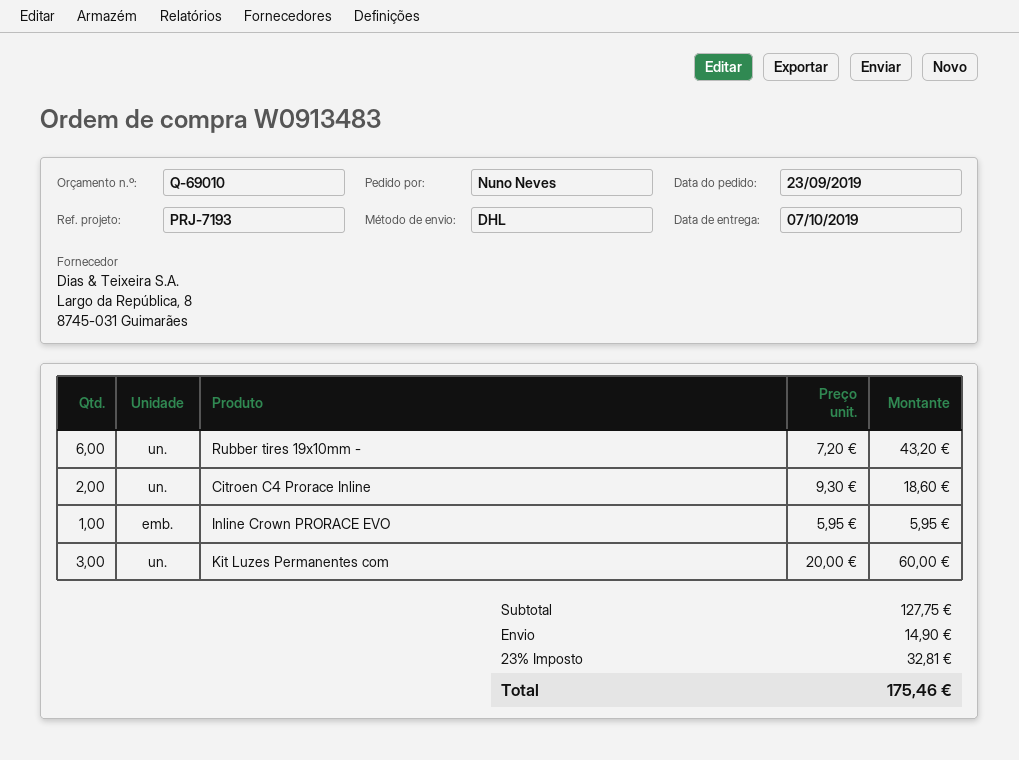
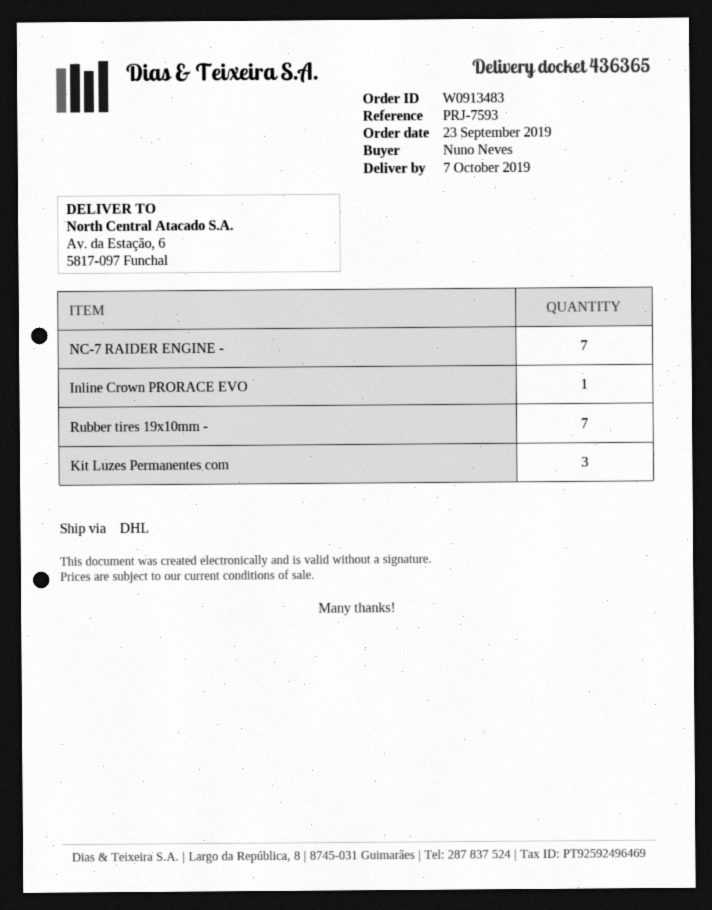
reference: PRJ-7193 -> PRJ-7593
Rubber tires 19x10mm -: 6 -> 7
Citroen C4 Prorace Inline: 2 -> none
NC-7 RAIDER ENGINE -: none -> 7

